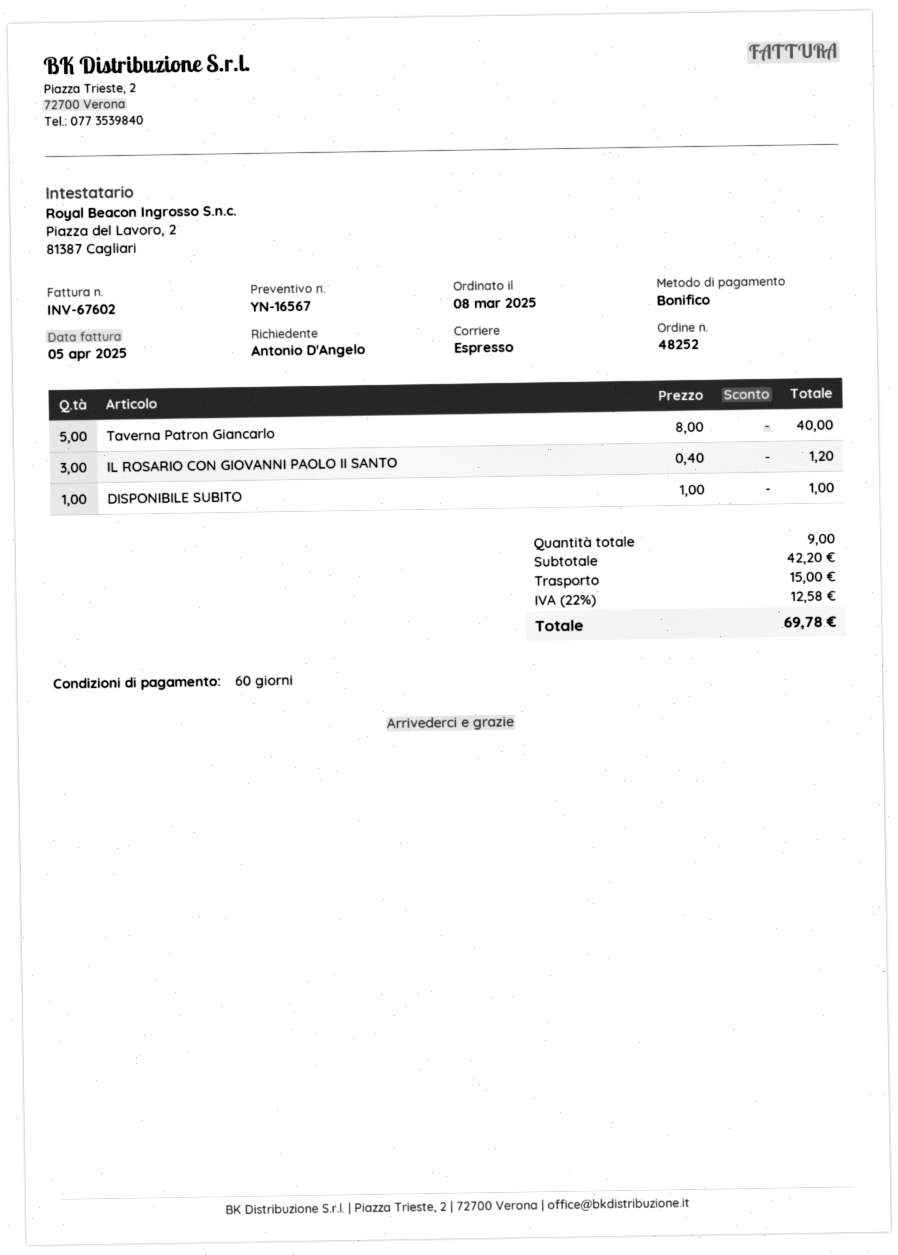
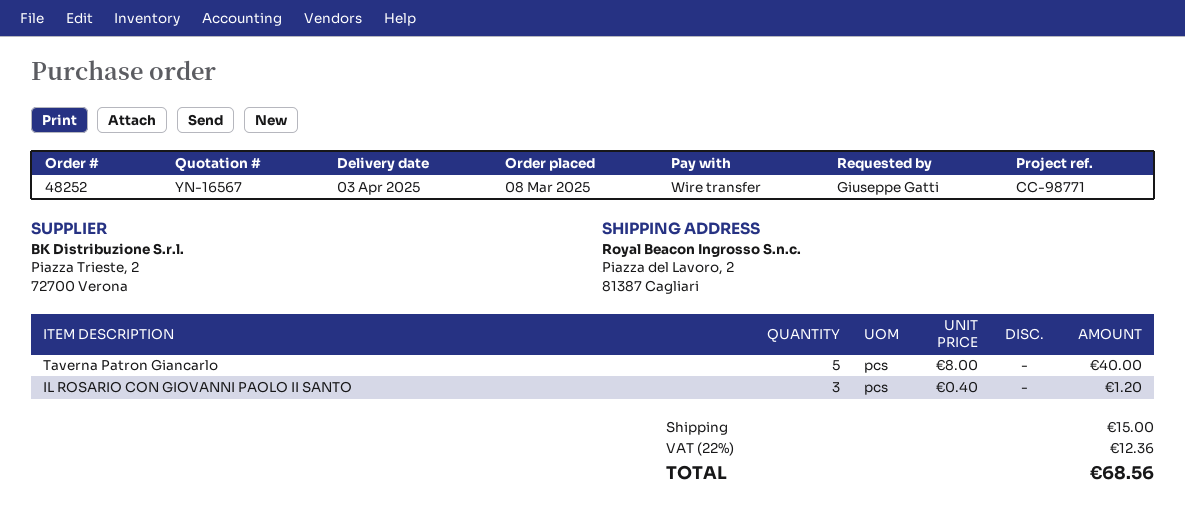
ordered by: Antonio D'Angelo -> Giuseppe Gatti
DISPONIBILE SUBITO: 1 x 1.00 = 1.00 -> none
tax: 22% = 12.58 -> 22% = 12.36
total: 69.78 -> 68.56

